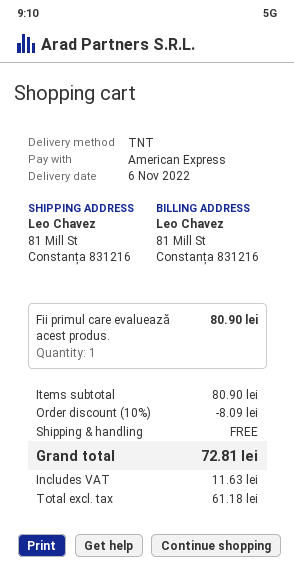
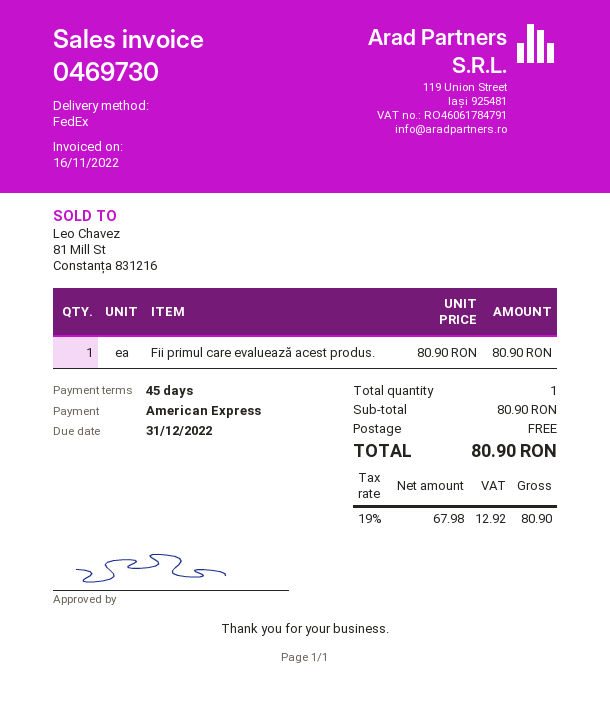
shipping method: TNT -> FedEx
discount: 10% = 8.09 -> none
net: 61.18 -> 67.98
tax: 11.63 -> 12.92
total: 72.81 -> 80.90

